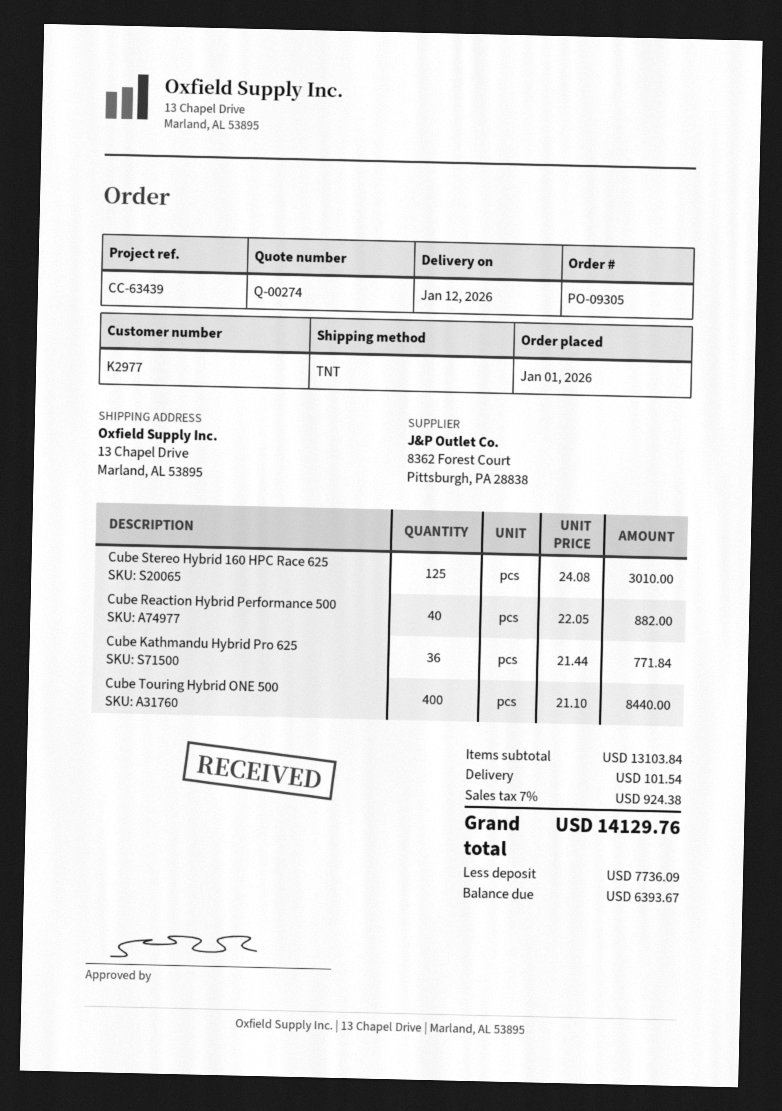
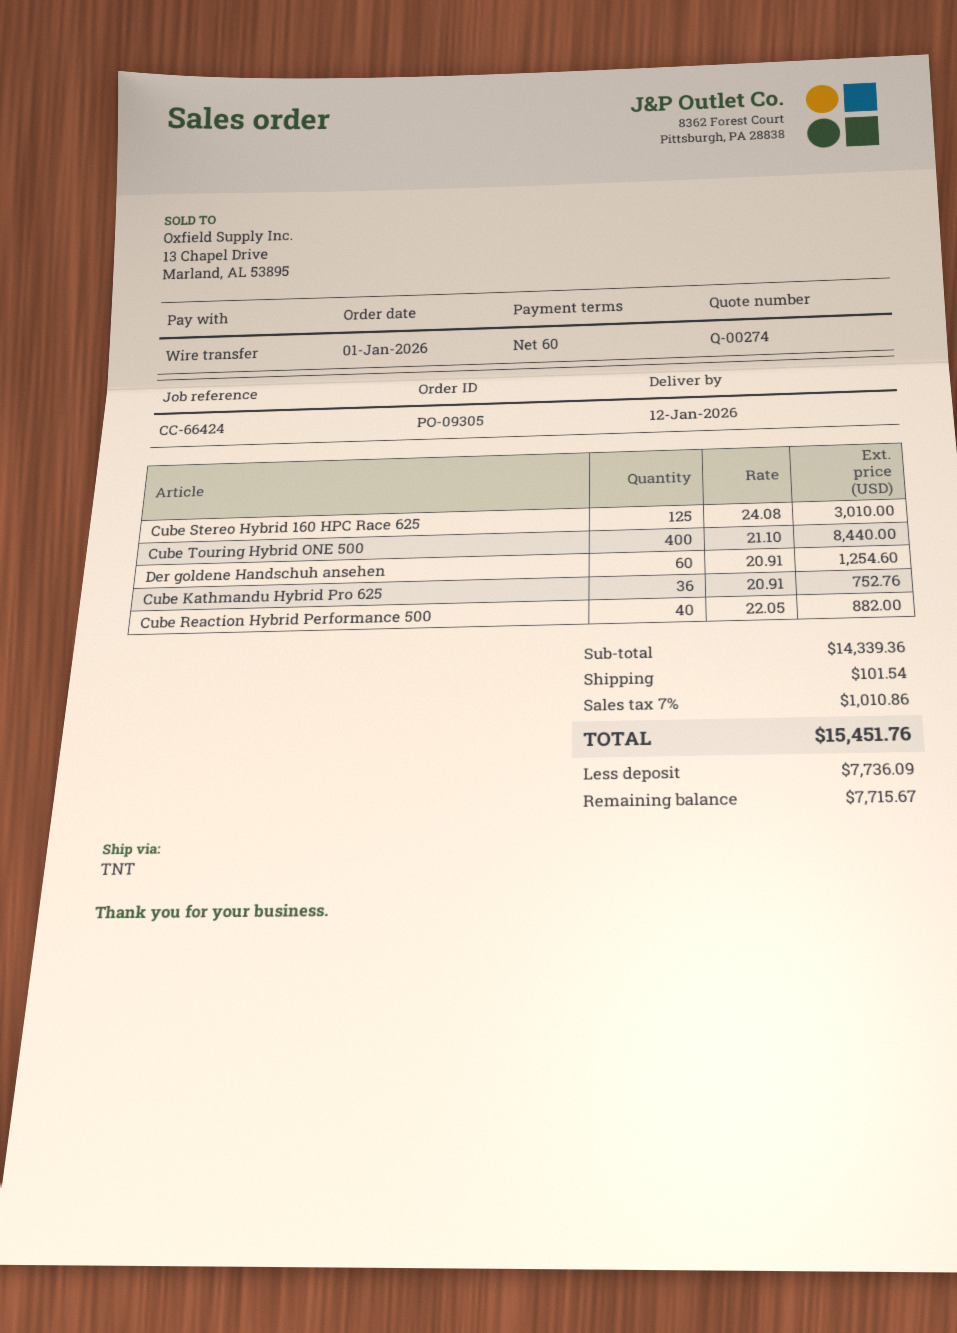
reference: CC-63439 -> CC-66424
Cube Kathmandu Hybrid Pro 625: 36 x 21.44 = 771.84 -> 36 x 20.91 = 752.76
Der goldene Handschuh ansehen: none -> 60 x 20.91 = 1254.60
subtotal: 13103.84 -> 14339.36
tax: 7% = 924.38 -> 7% = 1010.86
total: 14129.76 -> 15451.76
balance: 6393.67 -> 7715.67

